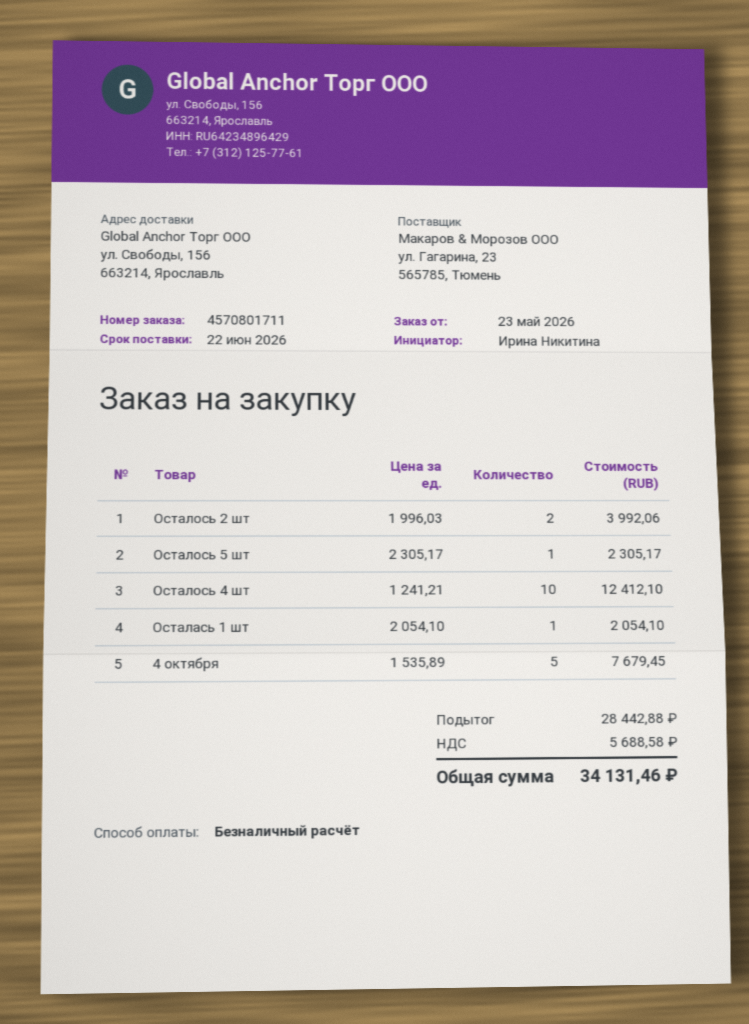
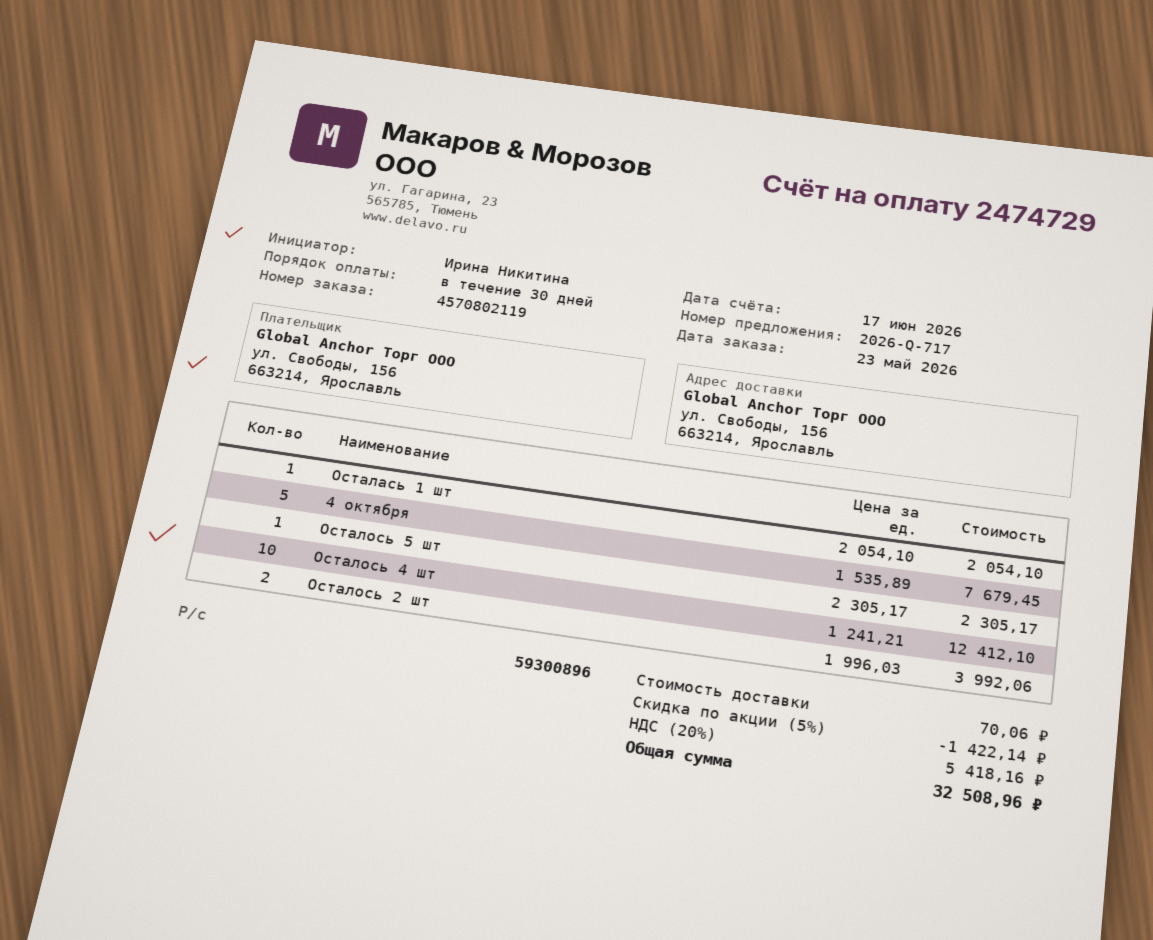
order number: 4570801711 -> 4570802119
discount: none -> 5% = 1422.14
shipping: none -> 70.06
tax: 5688.58 -> 5418.16
total: 34131.46 -> 32508.96

